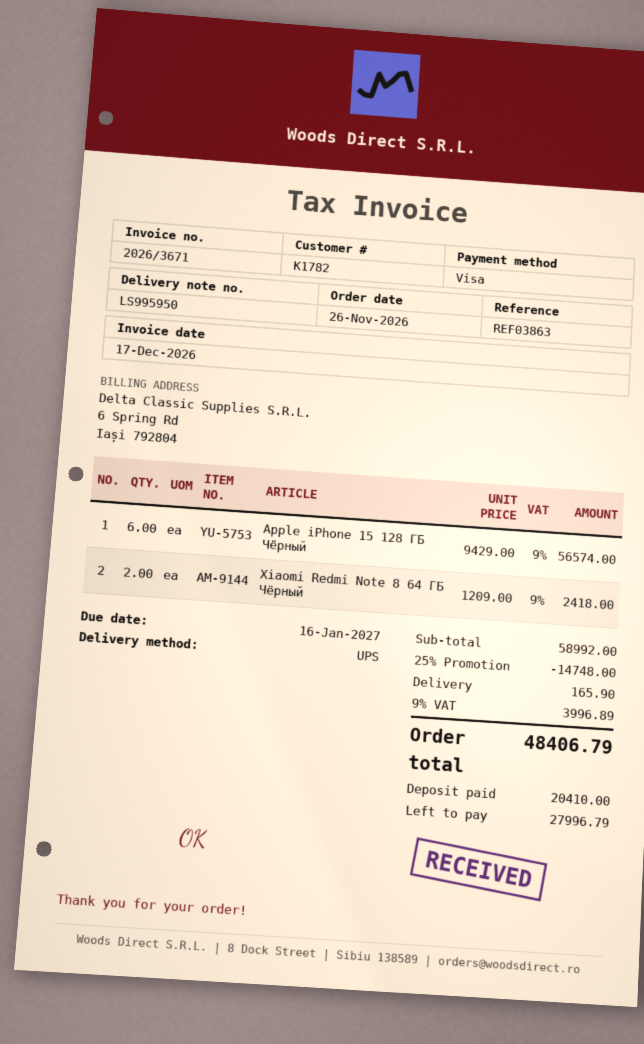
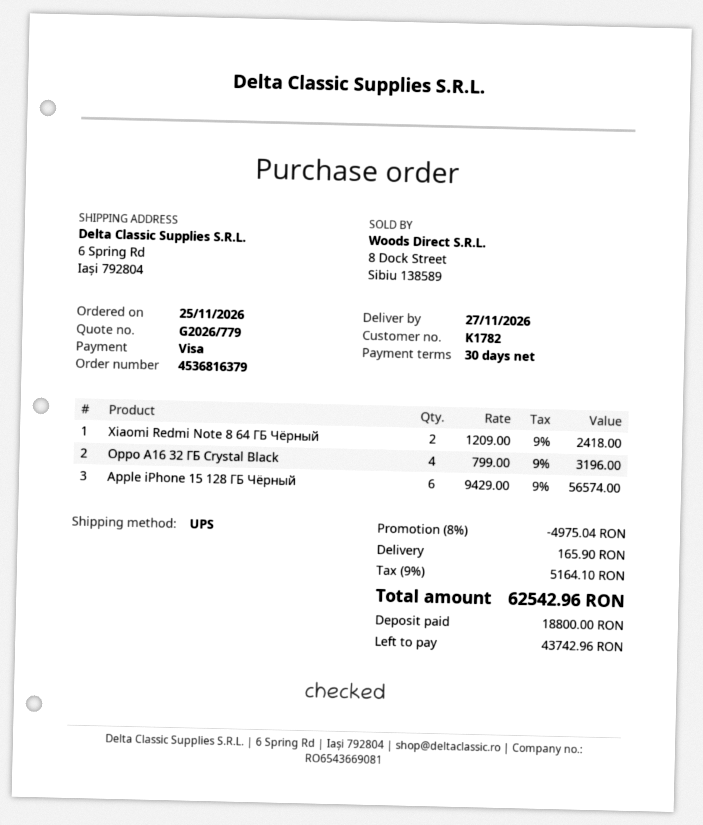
order date: 2026-11-26 -> 2026-11-25
Oppo A16 32 ГБ Crystal Black: none -> 4 x 799.00 = 3196.00
discount: 25% = 14748.00 -> 8% = 4975.04
tax: 9% = 3996.89 -> 9% = 5164.10
total: 48406.79 -> 62542.96
deposit: 20410.00 -> 18800.00
balance: 27996.79 -> 43742.96

